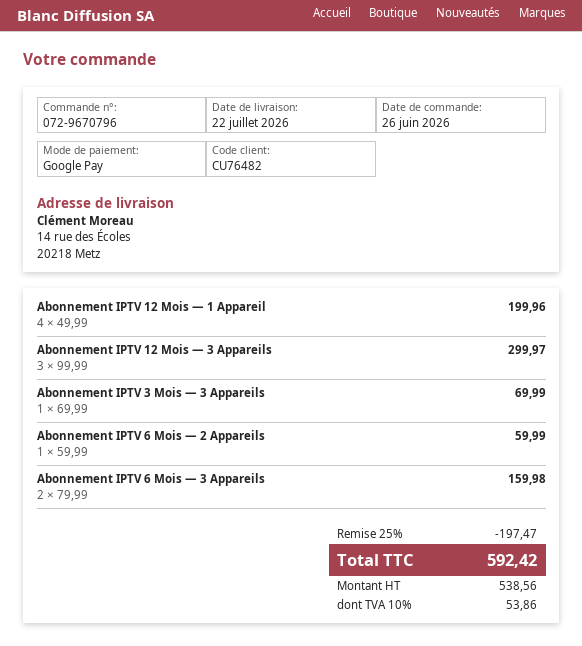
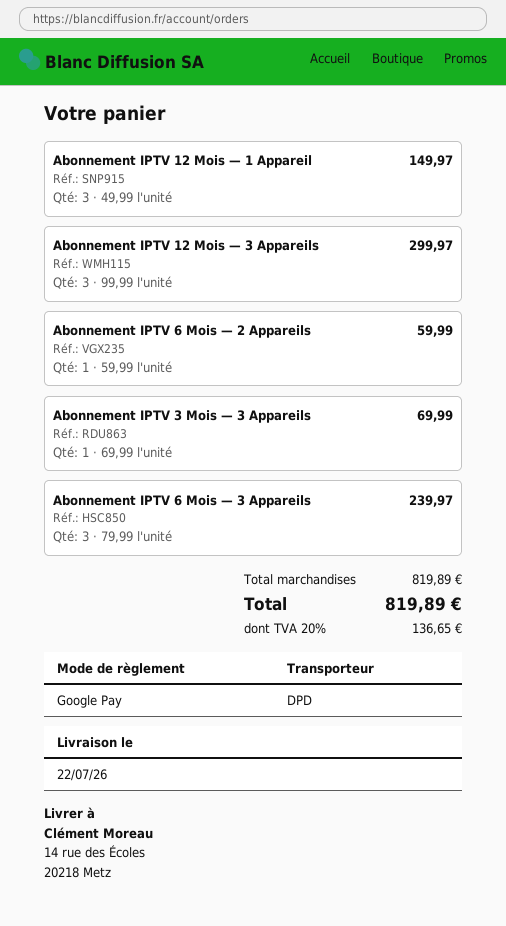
Abonnement IPTV 12 Mois — 1 Appareil: 4 x 49.99 = 199.96 -> 3 x 49.99 = 149.97
Abonnement IPTV 6 Mois — 3 Appareils: 2 x 79.99 = 159.98 -> 3 x 79.99 = 239.97
discount: 25% = 197.47 -> none
tax: 10% = 53.86 -> 20% = 136.65
total: 592.42 -> 819.89

